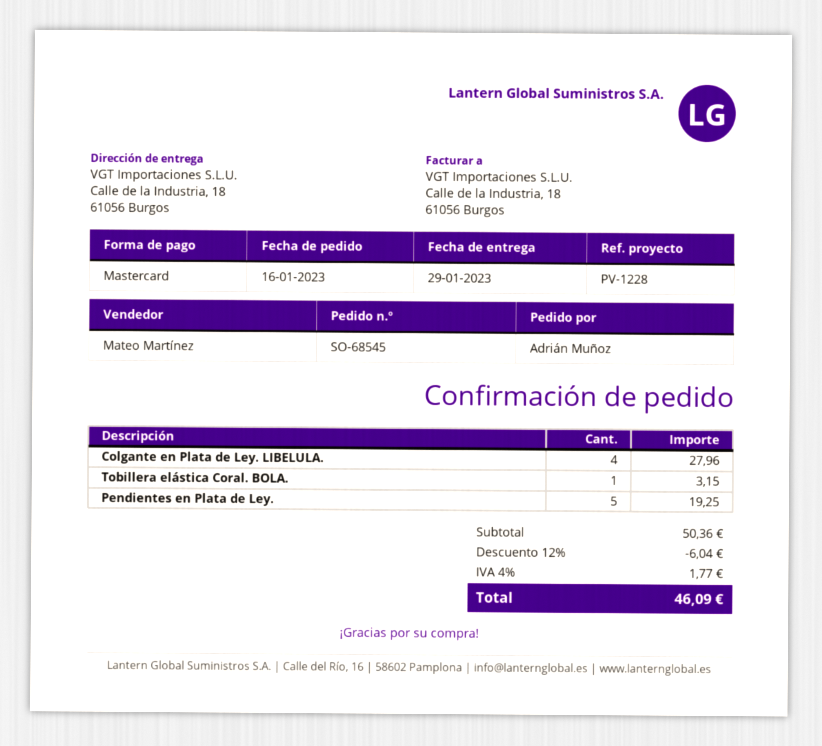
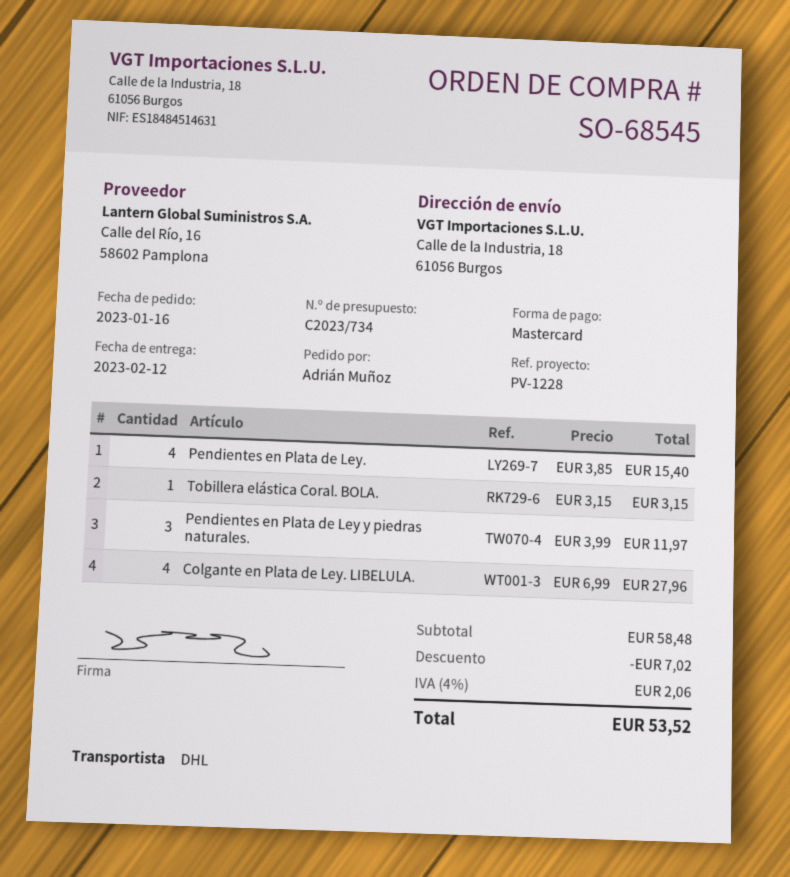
delivery date: 2023-01-29 -> 2023-02-12
Pendientes en Plata de Ley.: 5 for 19.25 -> 4 for 15.40
Pendientes en Plata de Ley y piedras naturales.: none -> 3 for 11.97
subtotal: 50.36 -> 58.48
discount: 6.04 -> 7.02
tax: 4% = 1.77 -> 4% = 2.06
total: 46.09 -> 53.52

